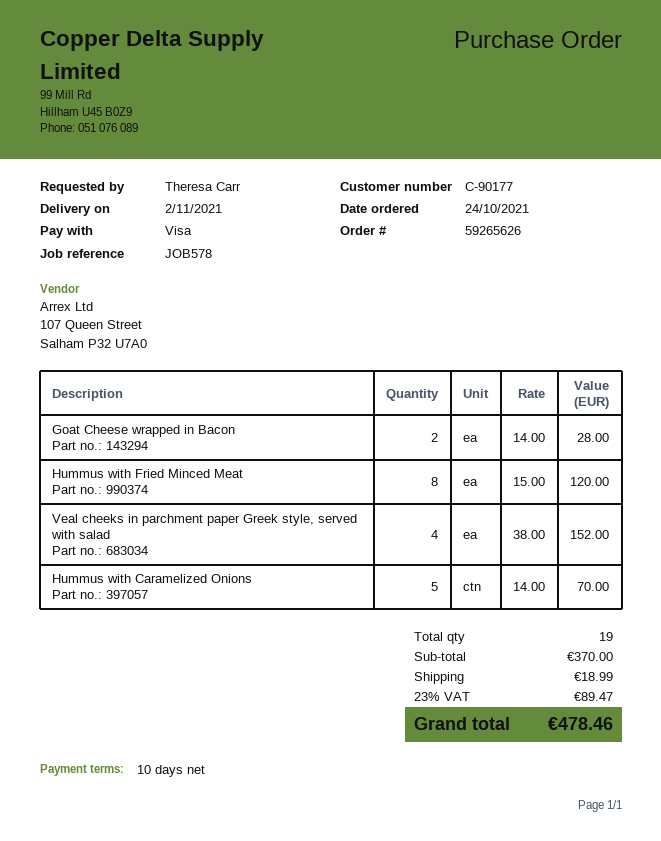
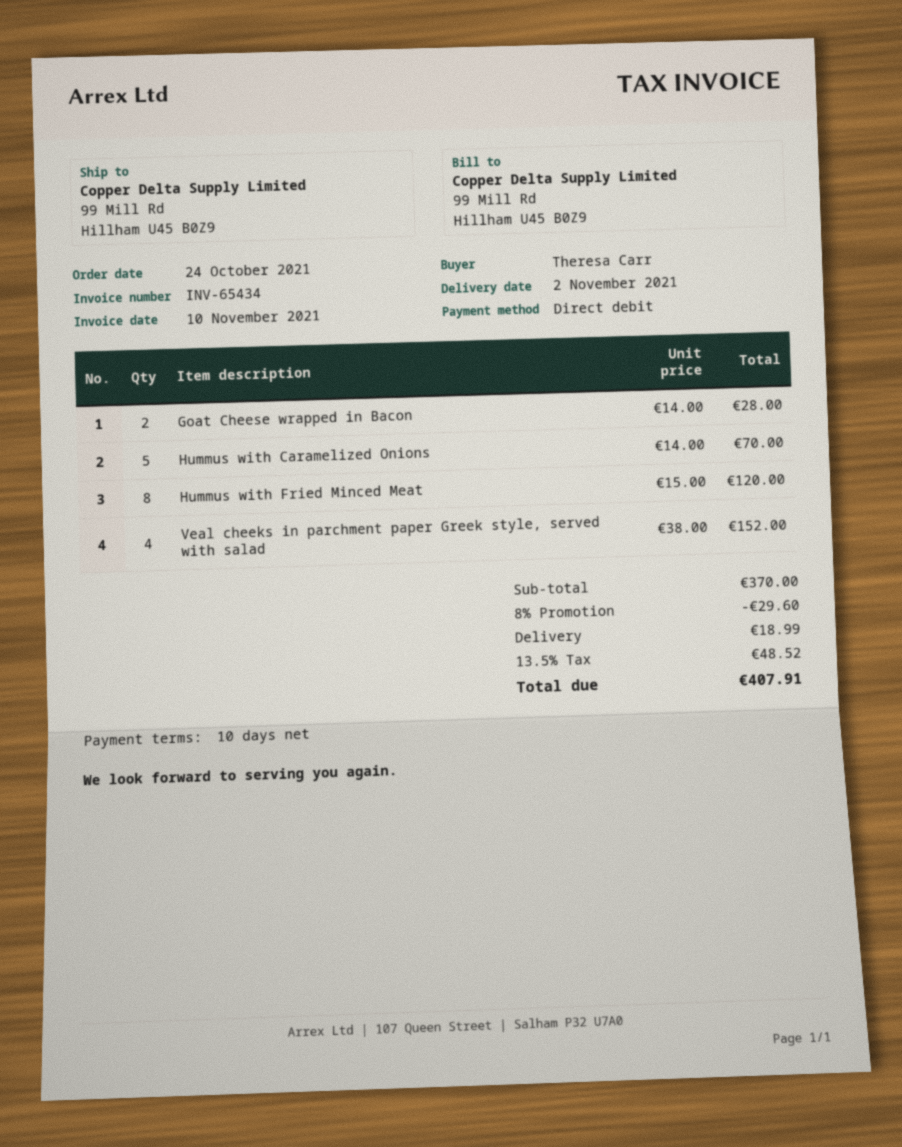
payment method: Visa -> direct debit
discount: none -> 8% = 29.60
tax: 23% = 89.47 -> 13.5% = 48.52
total: 478.46 -> 407.91

